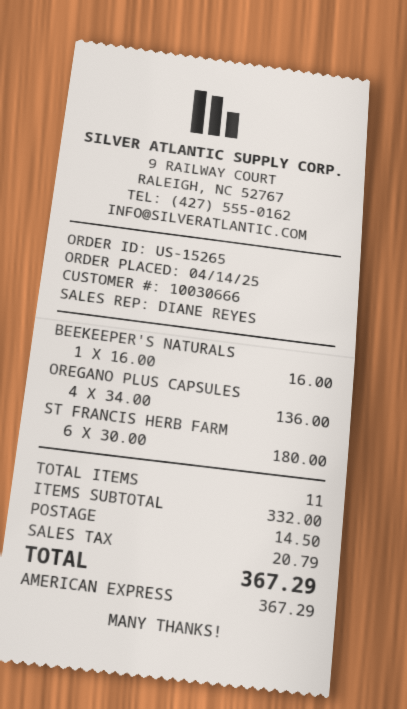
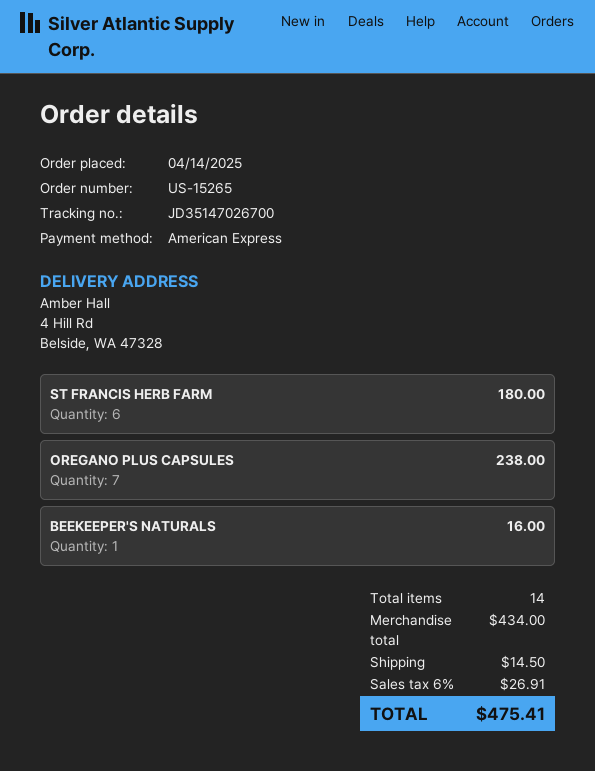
OREGANO PLUS CAPSULES: 4 for 136.00 -> 7 for 238.00
total quantity: 11 -> 14
subtotal: 332.00 -> 434.00
tax: 20.79 -> 26.91
total: 367.29 -> 475.41

